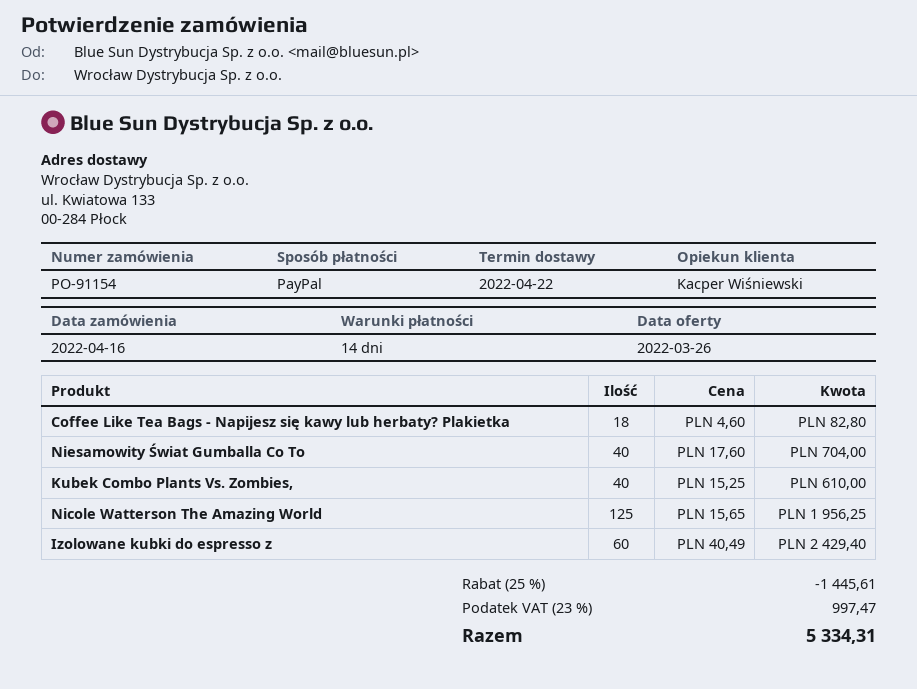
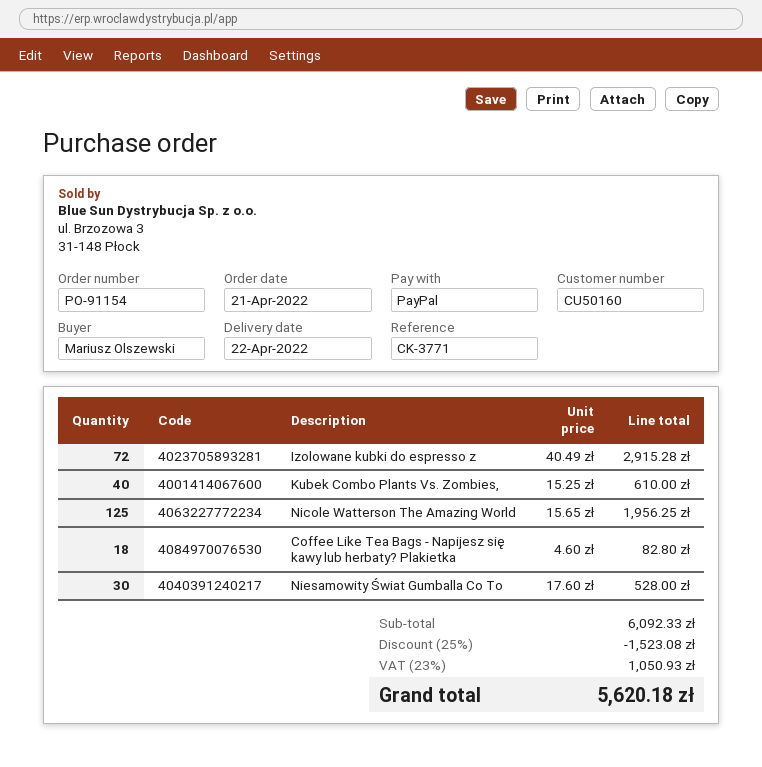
order date: 2022-04-16 -> 2022-04-21
Niesamowity Świat Gumballa Co To: 40 x 17.60 = 704.00 -> 30 x 17.60 = 528.00
Izolowane kubki do espresso z: 60 x 40.49 = 2429.40 -> 72 x 40.49 = 2915.28
discount: 25% = 1445.61 -> 25% = 1523.08
tax: 23% = 997.47 -> 23% = 1050.93
total: 5334.31 -> 5620.18

